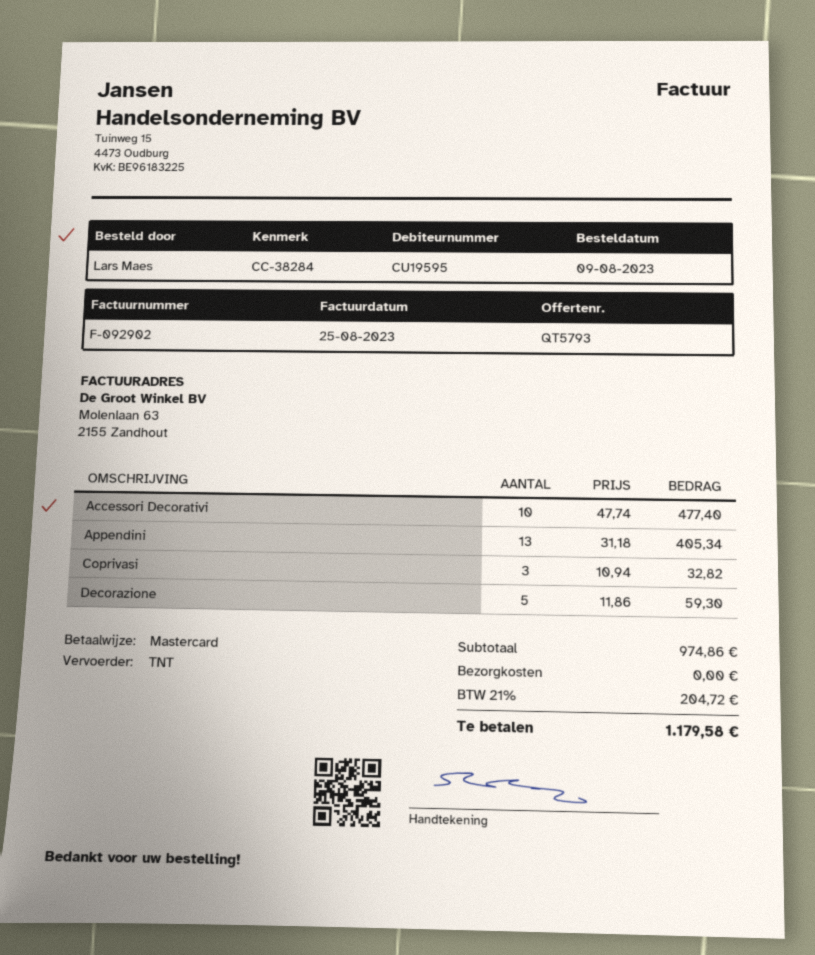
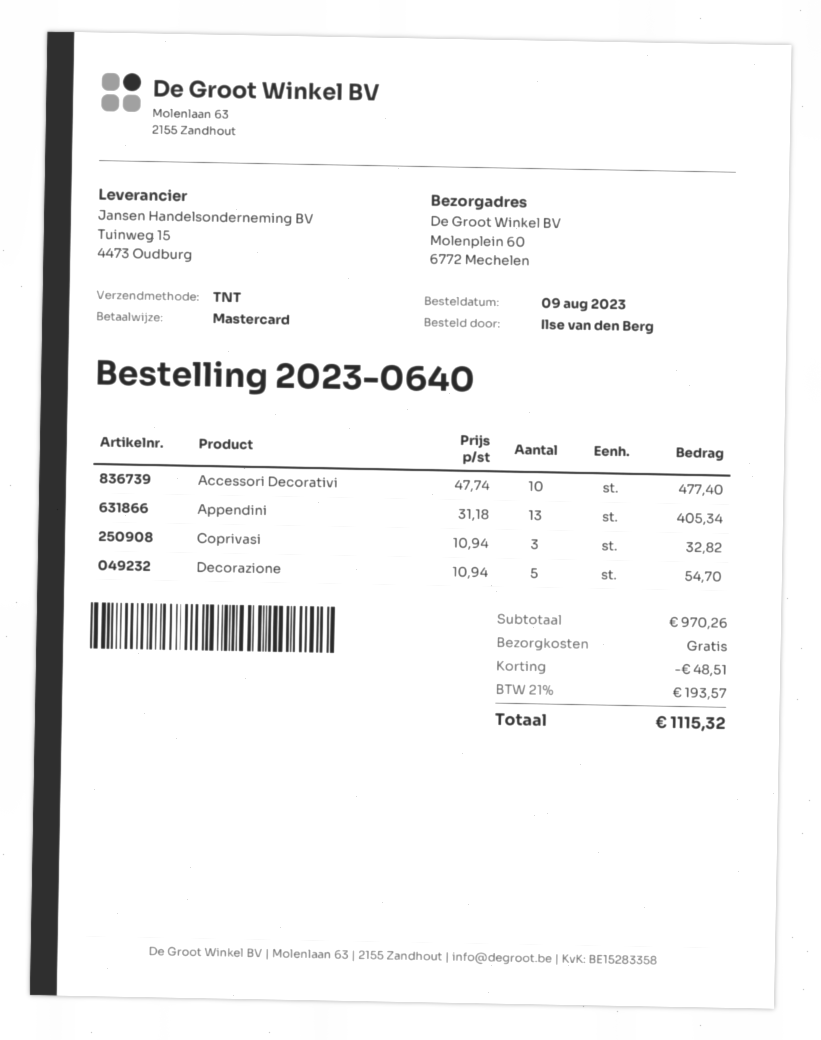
ordered by: Lars Maes -> Ilse van den Berg
Decorazione: 5 x 11.86 = 59.30 -> 5 x 10.94 = 54.70
subtotal: 974.86 -> 970.26
discount: none -> 48.51
tax: 21% = 204.72 -> 21% = 193.57
total: 1179.58 -> 1115.32

